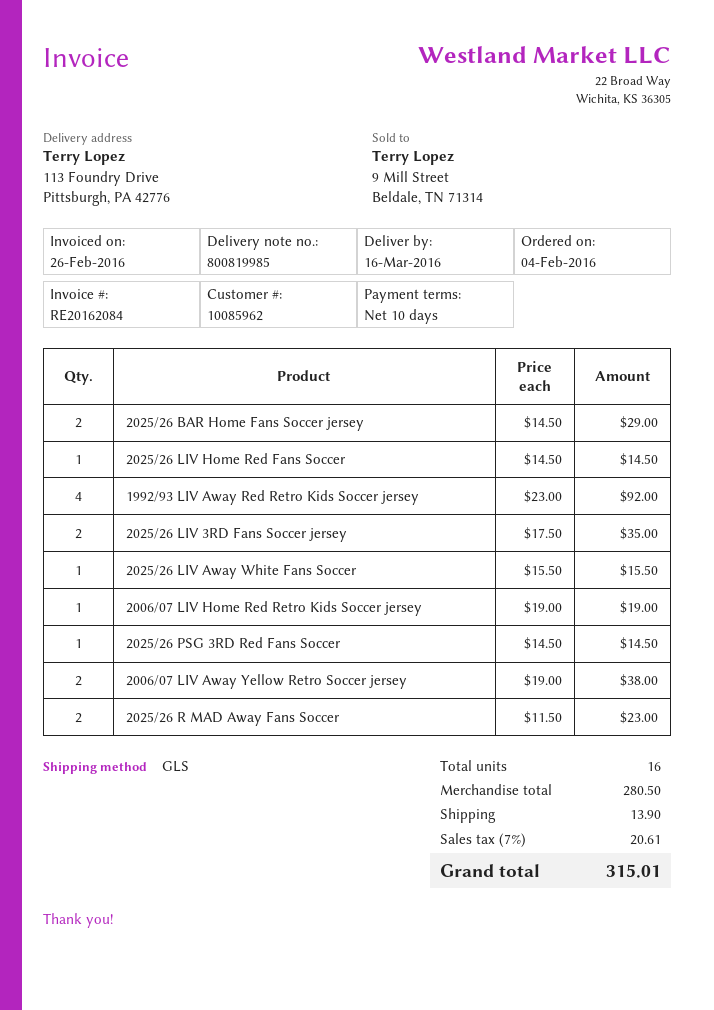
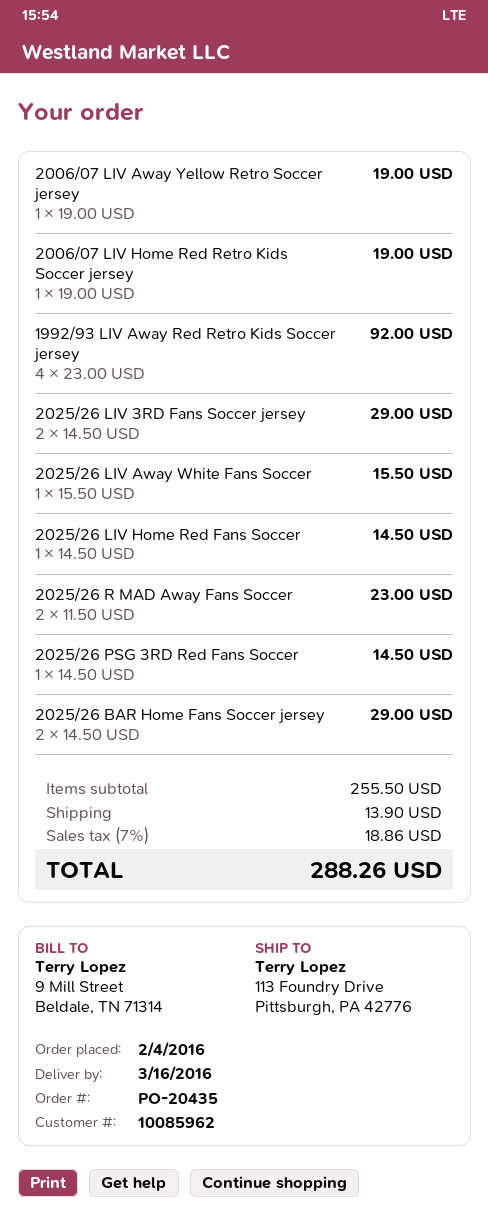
2025/26 LIV 3RD Fans Soccer jersey: 2 x 17.50 = 35.00 -> 2 x 14.50 = 29.00
2006/07 LIV Away Yellow Retro Soccer jersey: 2 x 19.00 = 38.00 -> 1 x 19.00 = 19.00
subtotal: 280.50 -> 255.50
tax: 7% = 20.61 -> 7% = 18.86
total: 315.01 -> 288.26

